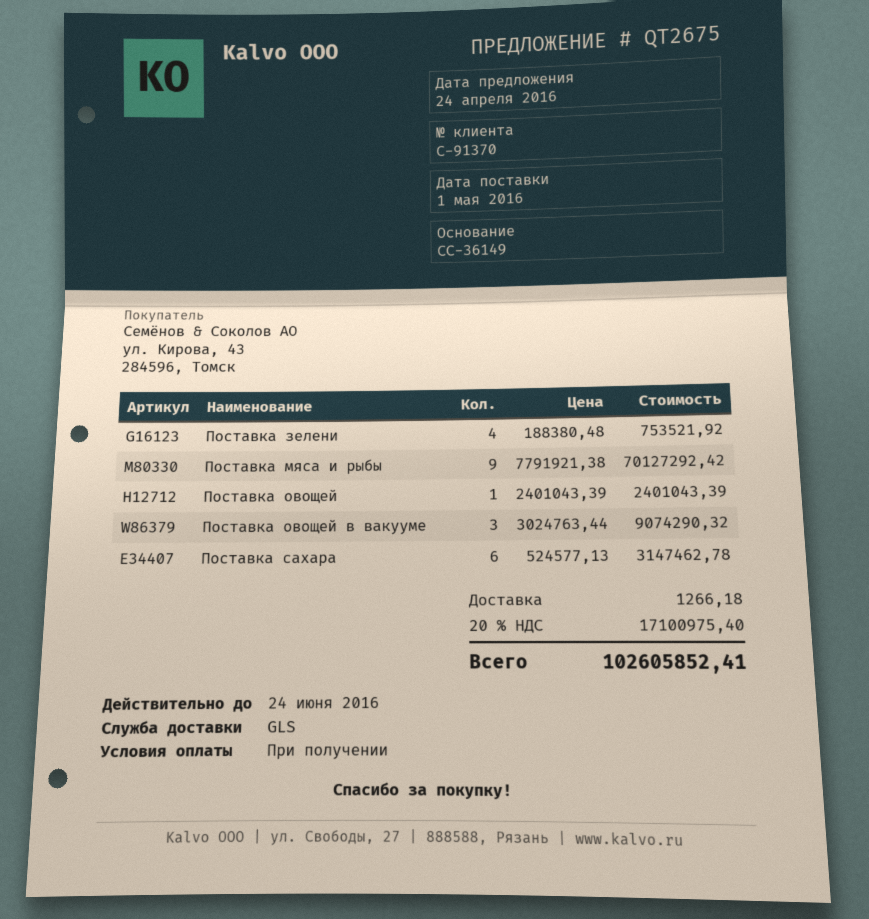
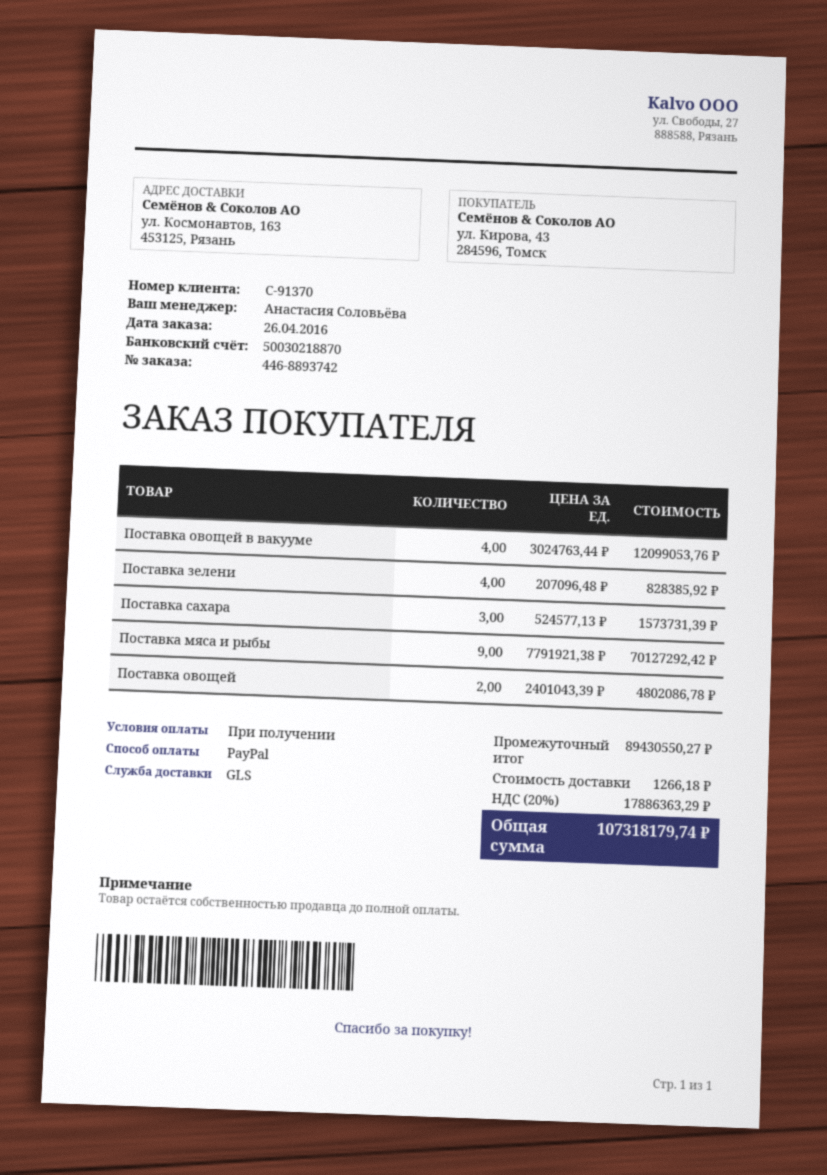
Поставка зелени: 4 x 188380.48 = 753521.92 -> 4 x 207096.48 = 828385.92
Поставка овощей: 1 x 2401043.39 = 2401043.39 -> 2 x 2401043.39 = 4802086.78
Поставка овощей в вакууме: 3 x 3024763.44 = 9074290.32 -> 4 x 3024763.44 = 12099053.76
Поставка сахара: 6 x 524577.13 = 3147462.78 -> 3 x 524577.13 = 1573731.39
tax: 20% = 17100975.40 -> 20% = 17886363.29
total: 102605852.41 -> 107318179.74

